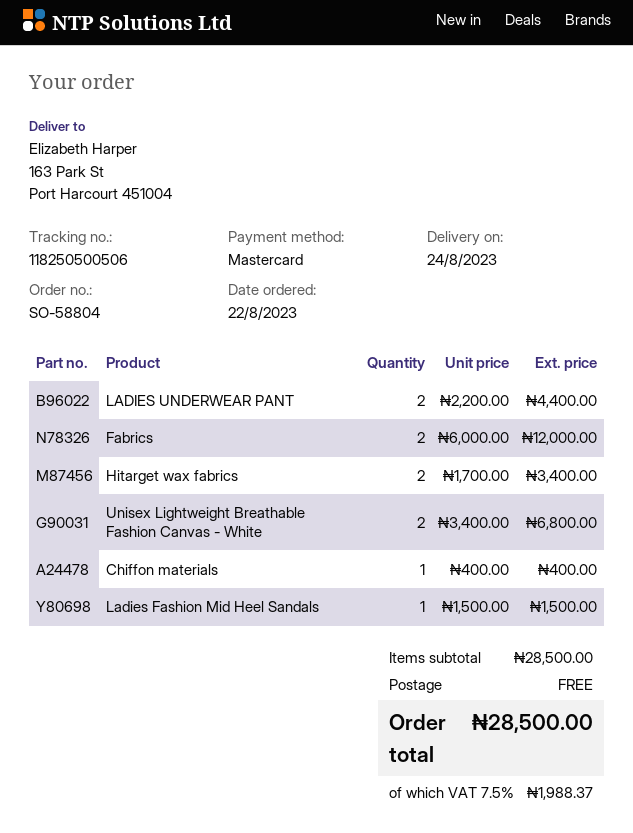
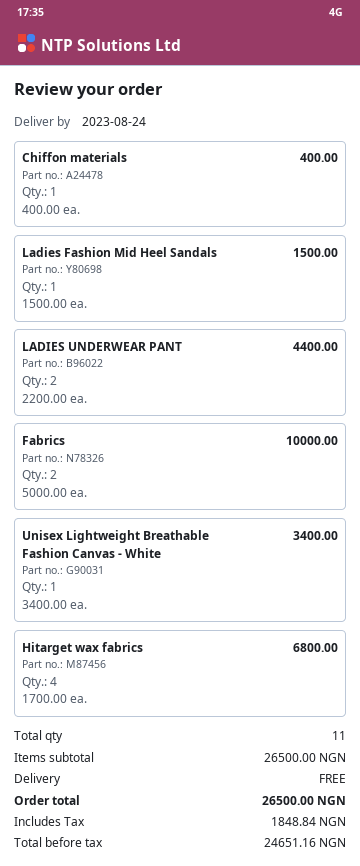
Fabrics: 2 x 6000.00 = 12000.00 -> 2 x 5000.00 = 10000.00
Hitarget wax fabrics: 2 x 1700.00 = 3400.00 -> 4 x 1700.00 = 6800.00
Unisex Lightweight Breathable Fashion Canvas - White: 2 x 3400.00 = 6800.00 -> 1 x 3400.00 = 3400.00
subtotal: 28500.00 -> 26500.00
tax: 1988.37 -> 1848.84
total: 28500.00 -> 26500.00

